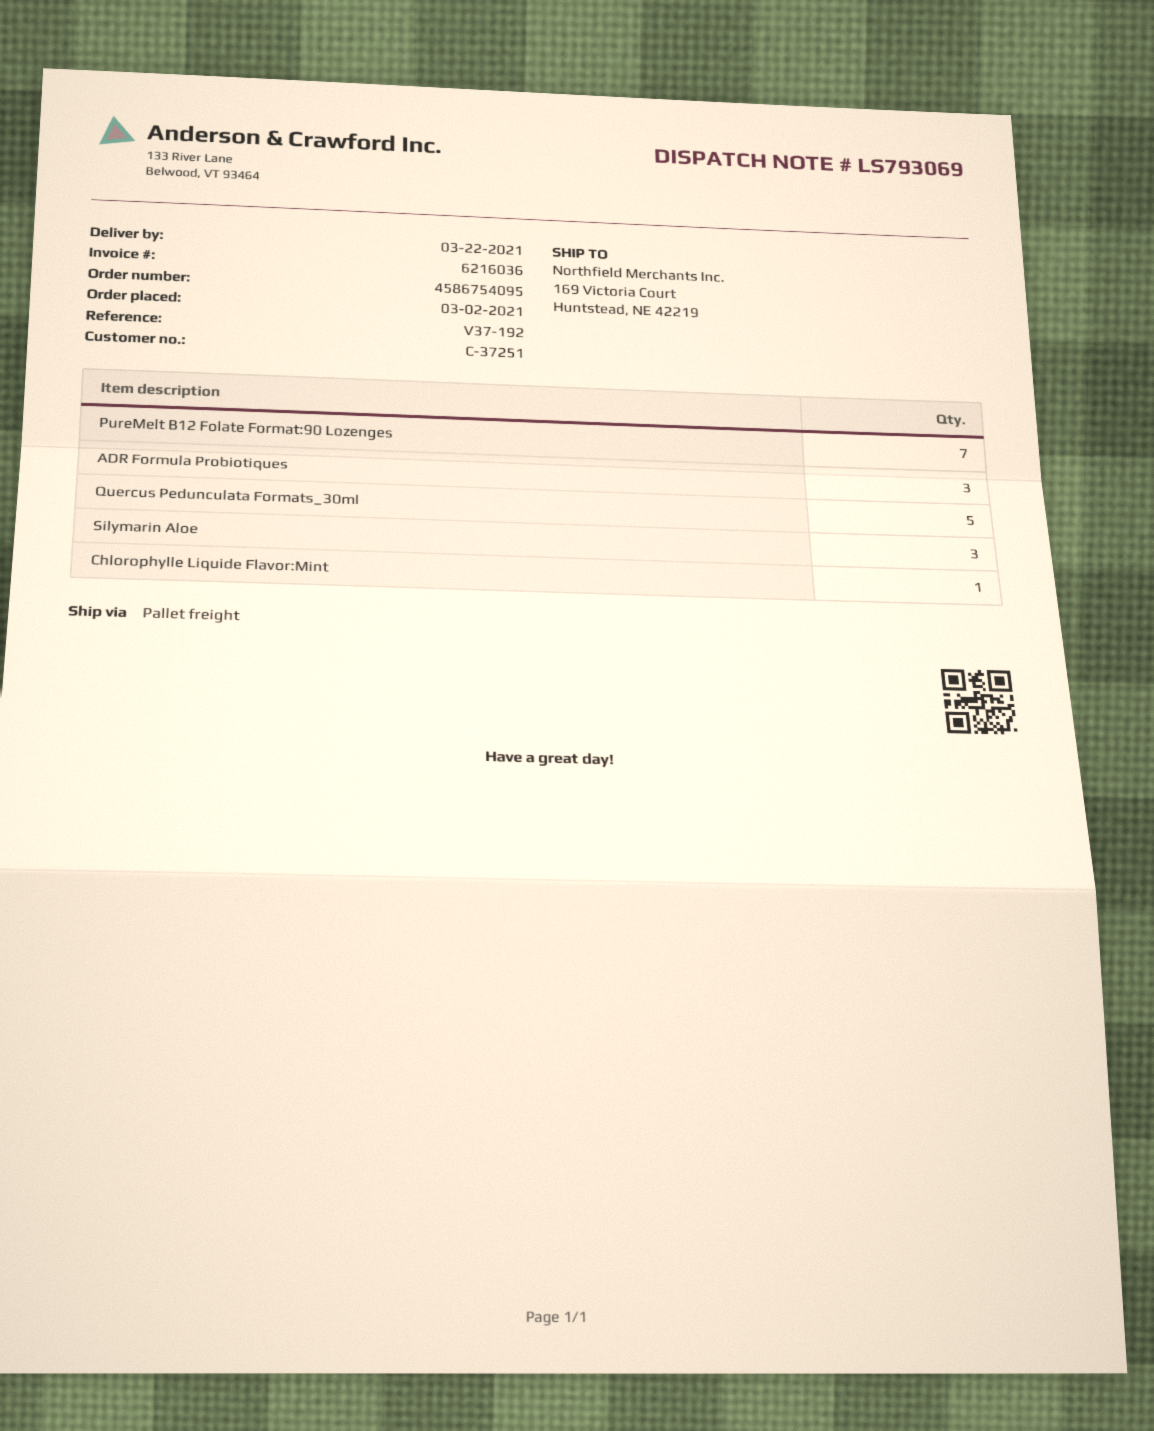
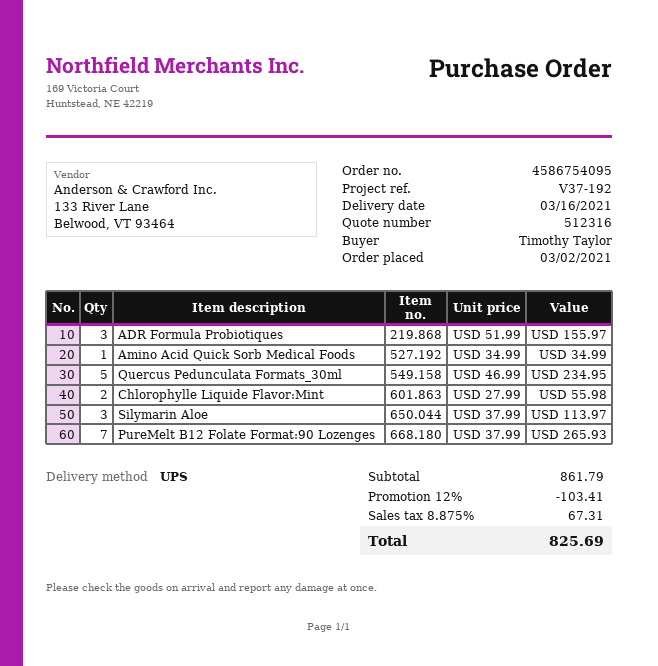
delivery date: 2021-03-22 -> 2021-03-16
shipping method: pallet freight -> UPS
Chlorophylle Liquide Flavor:Mint: 1 -> 2
Amino Acid Quick Sorb Medical Foods: none -> 1

